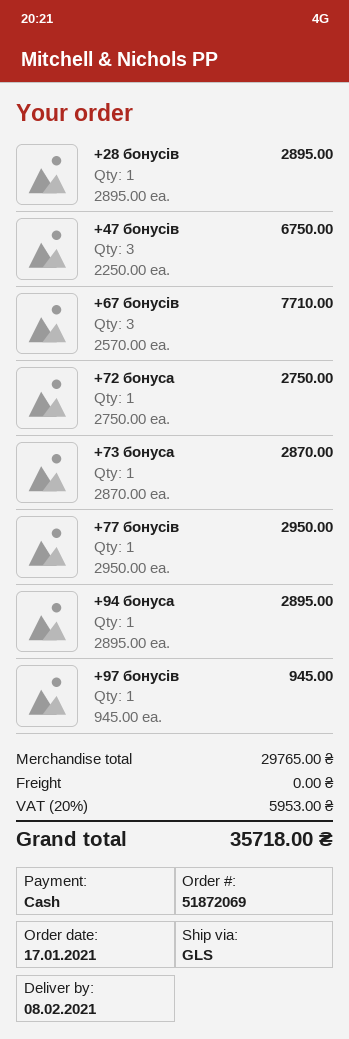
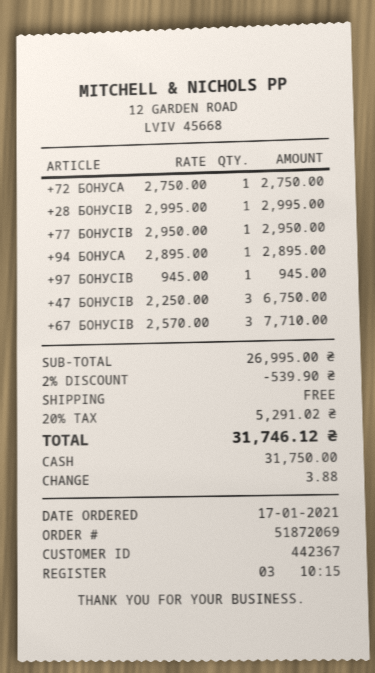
+28 бонусів: 1 x 2895.00 = 2895.00 -> 1 x 2995.00 = 2995.00
+73 бонуса: 1 x 2870.00 = 2870.00 -> none
subtotal: 29765.00 -> 26995.00
discount: none -> 2% = 539.90
tax: 20% = 5953.00 -> 20% = 5291.02
total: 35718.00 -> 31746.12

